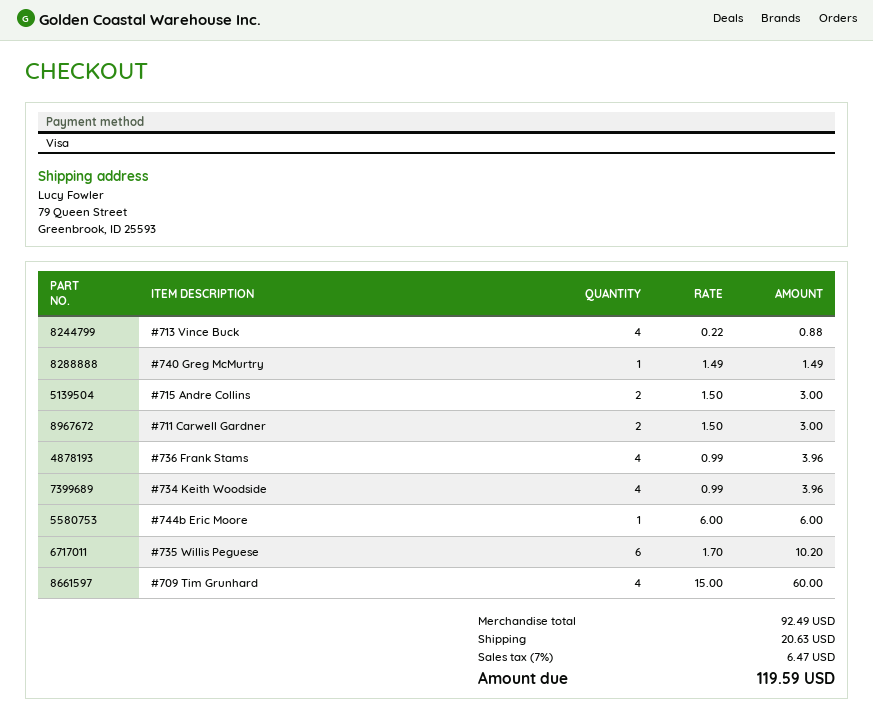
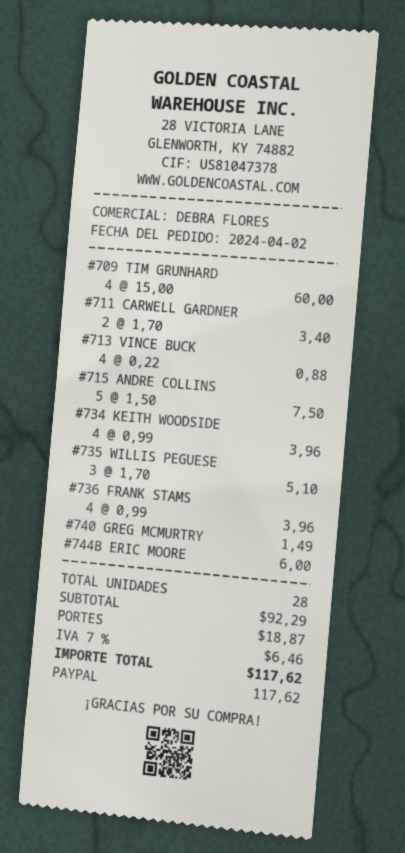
payment method: Visa -> PayPal
#715 Andre Collins: 2 x 1.50 = 3.00 -> 5 x 1.50 = 7.50
#711 Carwell Gardner: 2 x 1.50 = 3.00 -> 2 x 1.70 = 3.40
#735 Willis Peguese: 6 x 1.70 = 10.20 -> 3 x 1.70 = 5.10
subtotal: 92.49 -> 92.29
shipping: 20.63 -> 18.87
tax: 7% = 6.47 -> 7% = 6.46
total: 119.59 -> 117.62

